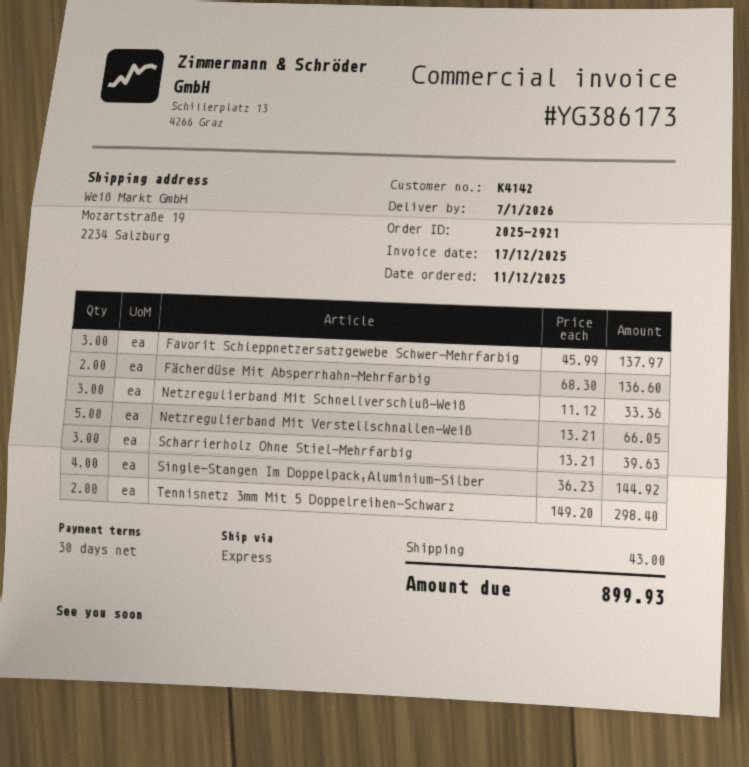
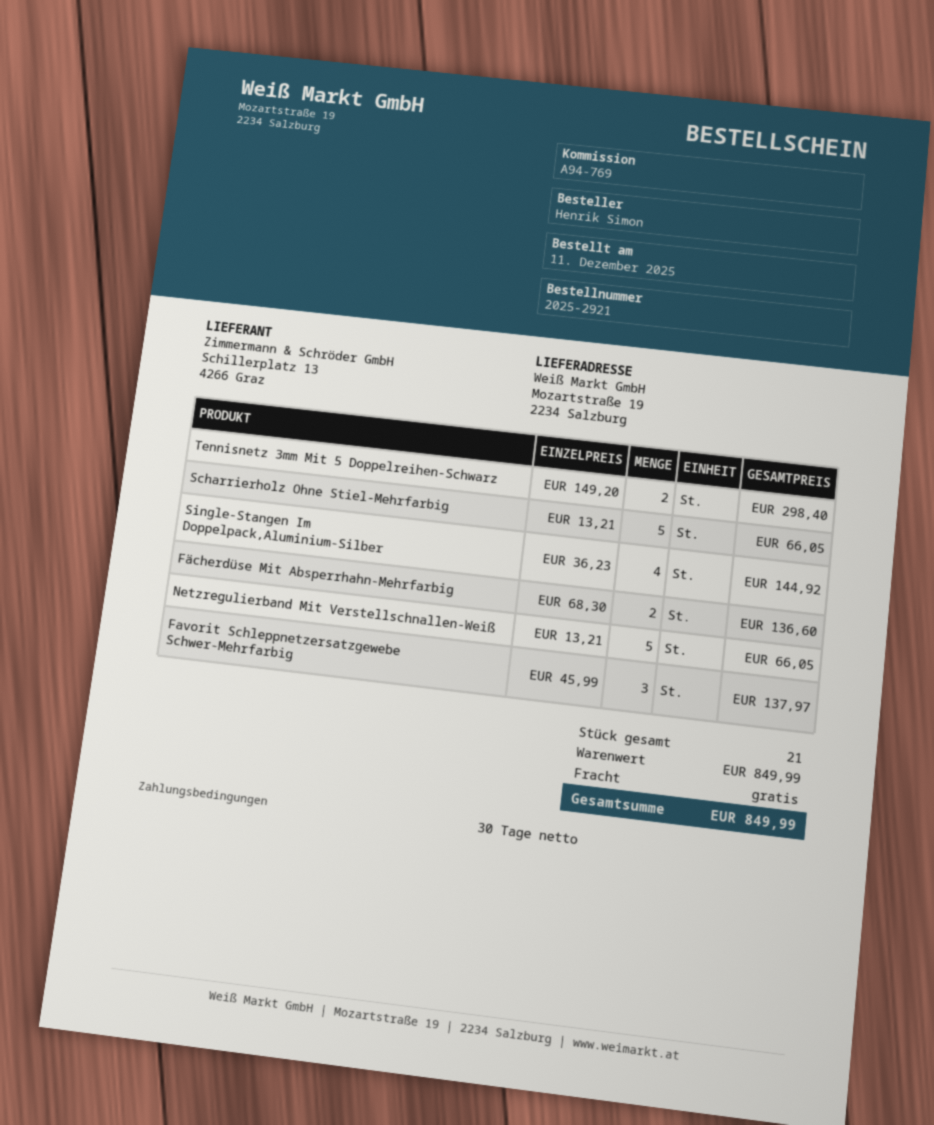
Netzregulierband Mit Schnellverschluß-Weiß: 3 x 11.12 = 33.36 -> none
Scharrierholz Ohne Stiel-Mehrfarbig: 3 x 13.21 = 39.63 -> 5 x 13.21 = 66.05
shipping: 43.00 -> 0.00
total: 899.93 -> 849.99

